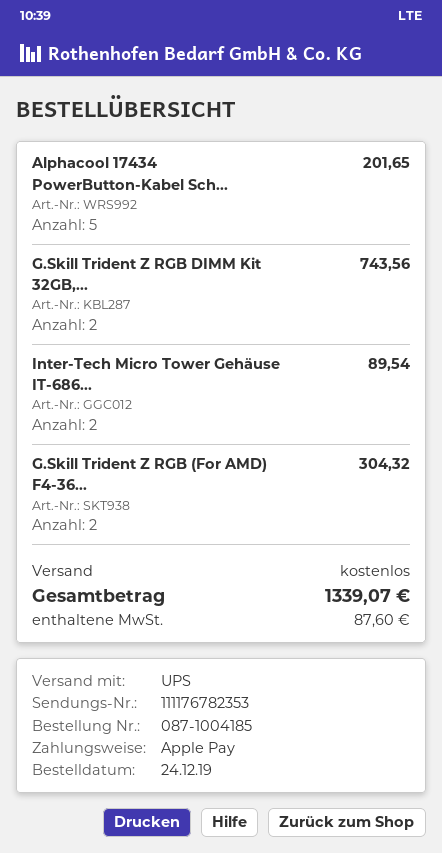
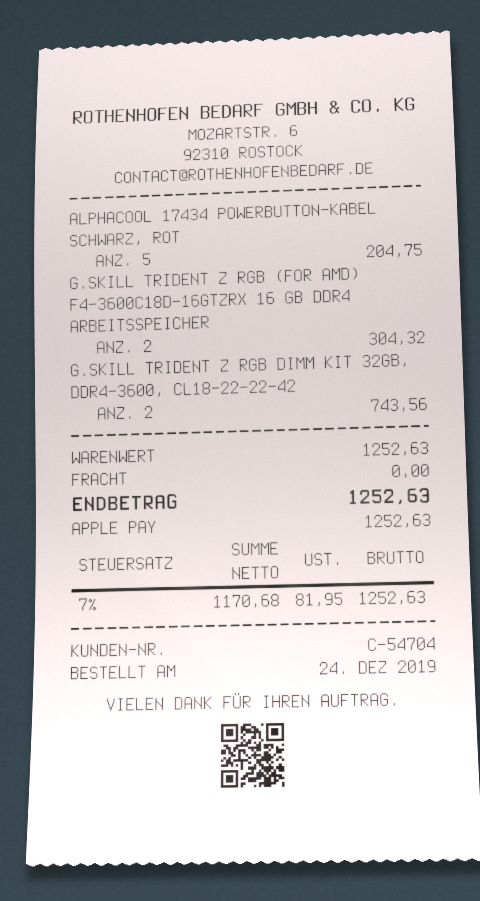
Alphacool 17434 PowerButton-Kabel Sch...: 5 for 201.65 -> 5 for 204.75
Inter-Tech Micro Tower Gehäuse IT-686...: 2 for 89.54 -> none
tax: 87.60 -> 81.95
total: 1339.07 -> 1252.63

